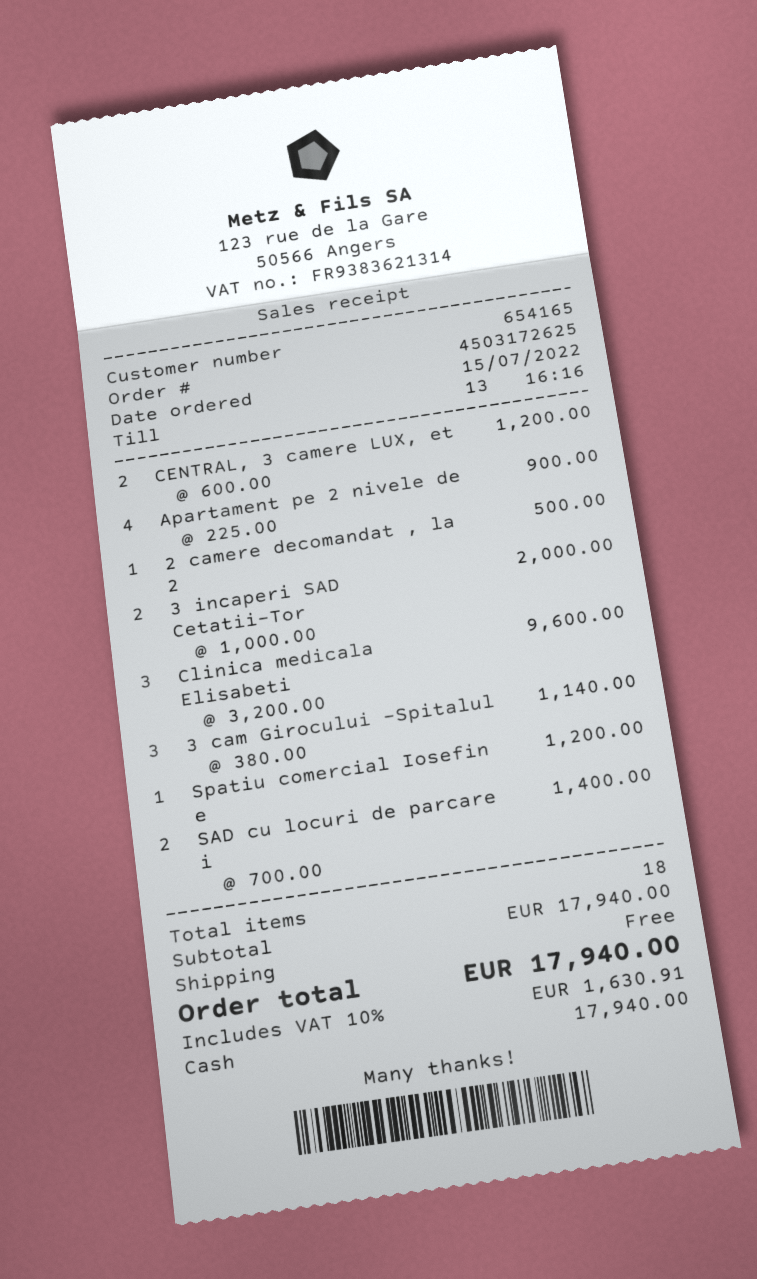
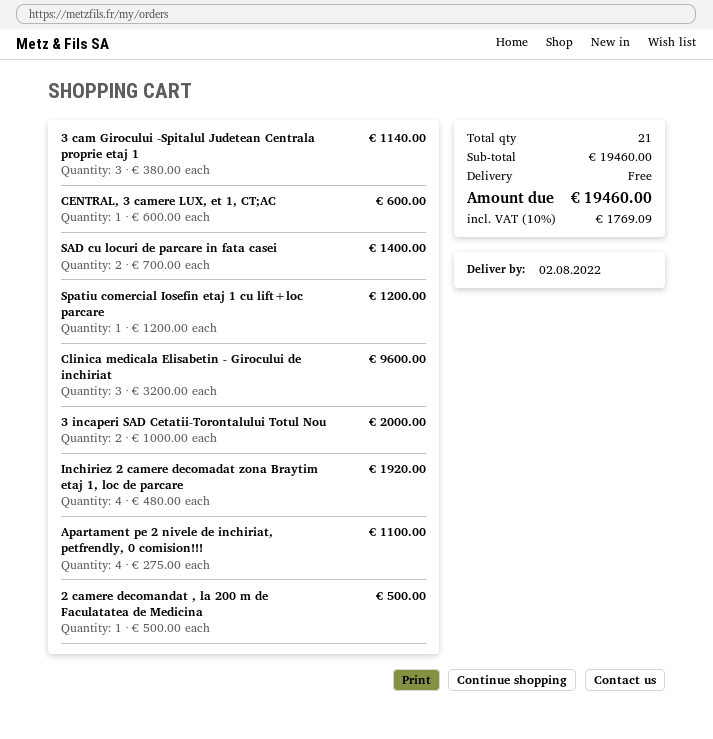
CENTRAL, 3 camere LUX, et: 2 x 600.00 = 1200.00 -> 1 x 600.00 = 600.00
Apartament pe 2 nivele de: 4 x 225.00 = 900.00 -> 4 x 275.00 = 1100.00
Inchiriez 2 camere decomadat zona Braytim etaj 1, loc de parcare: none -> 4 x 480.00 = 1920.00
total quantity: 18 -> 21
subtotal: 17940.00 -> 19460.00
tax: 10% = 1630.91 -> 10% = 1769.09
total: 17940.00 -> 19460.00

